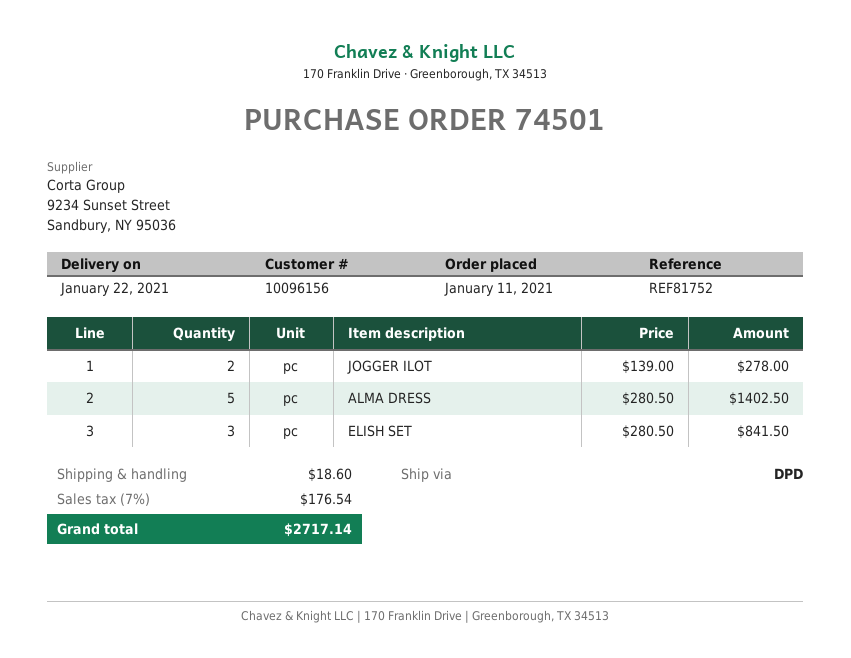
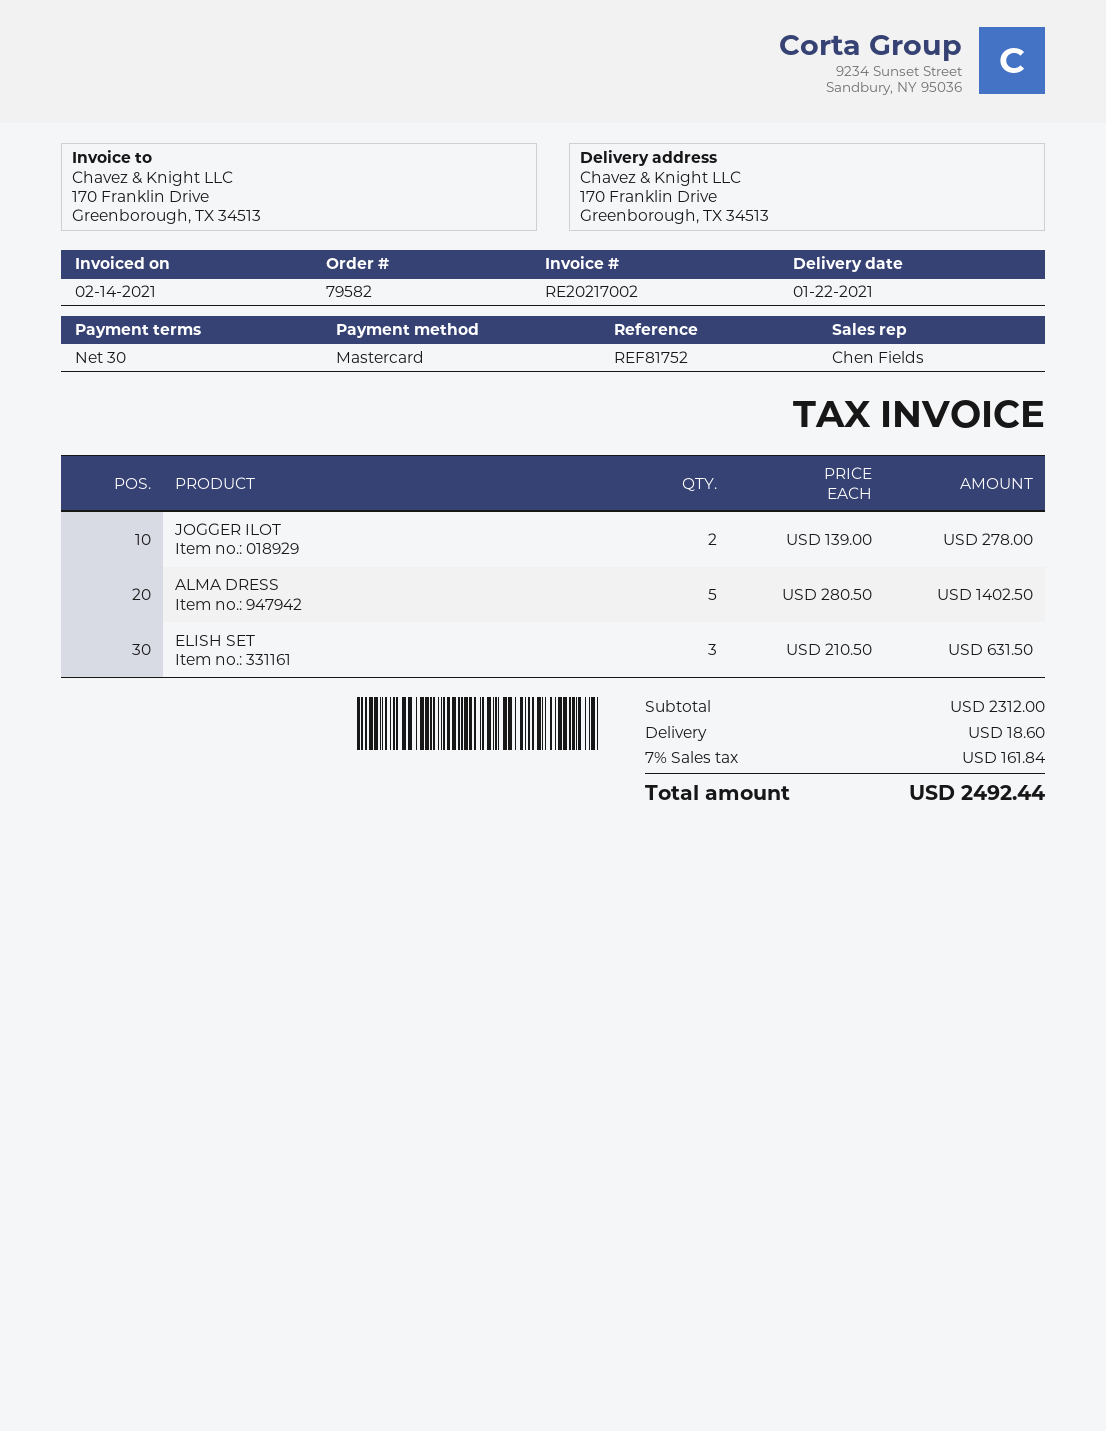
order number: 74501 -> 79582
ELISH SET: 3 x 280.50 = 841.50 -> 3 x 210.50 = 631.50
tax: 7% = 176.54 -> 7% = 161.84
total: 2717.14 -> 2492.44

